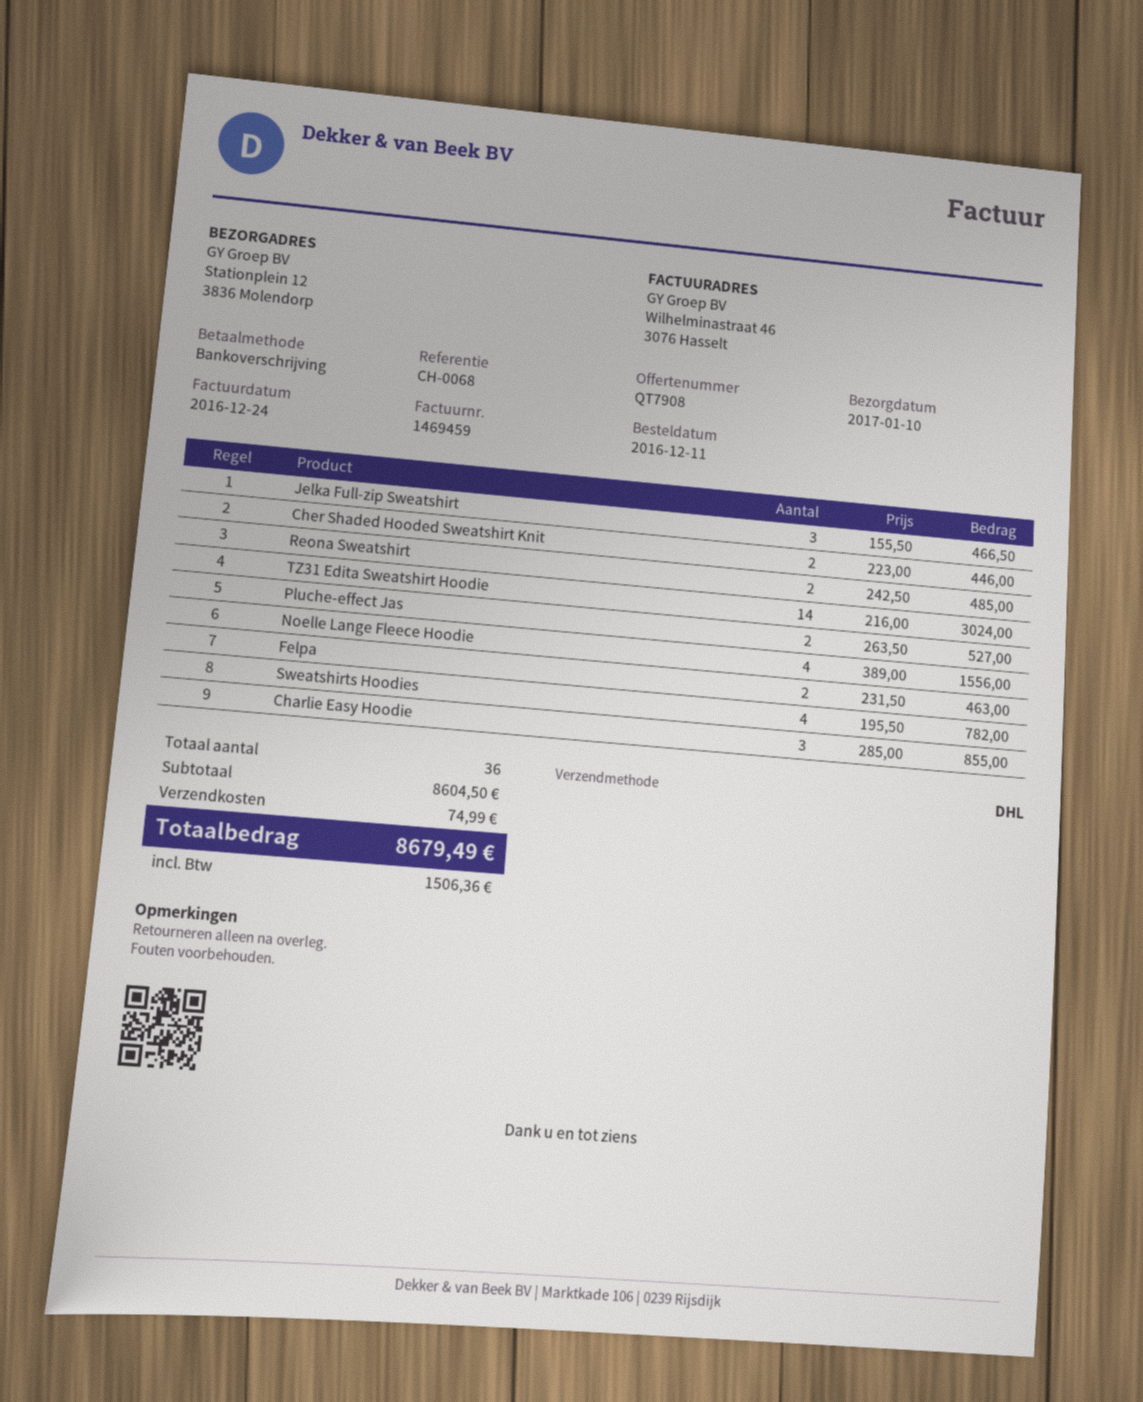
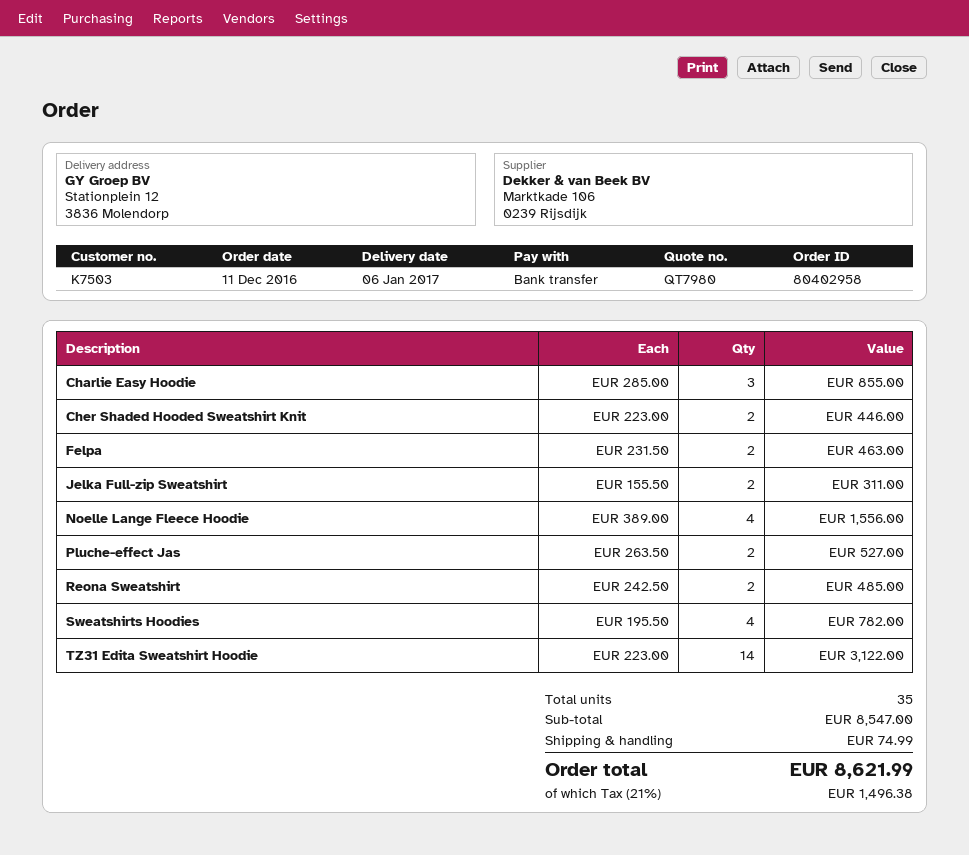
quote number: QT7908 -> QT7980
delivery date: 2017-01-10 -> 2017-01-06
Jelka Full-zip Sweatshirt: 3 x 155.50 = 466.50 -> 2 x 155.50 = 311.00
TZ31 Edita Sweatshirt Hoodie: 14 x 216.00 = 3024.00 -> 14 x 223.00 = 3122.00
total quantity: 36 -> 35
subtotal: 8604.50 -> 8547.00
tax: 1506.36 -> 1496.38
total: 8679.49 -> 8621.99

